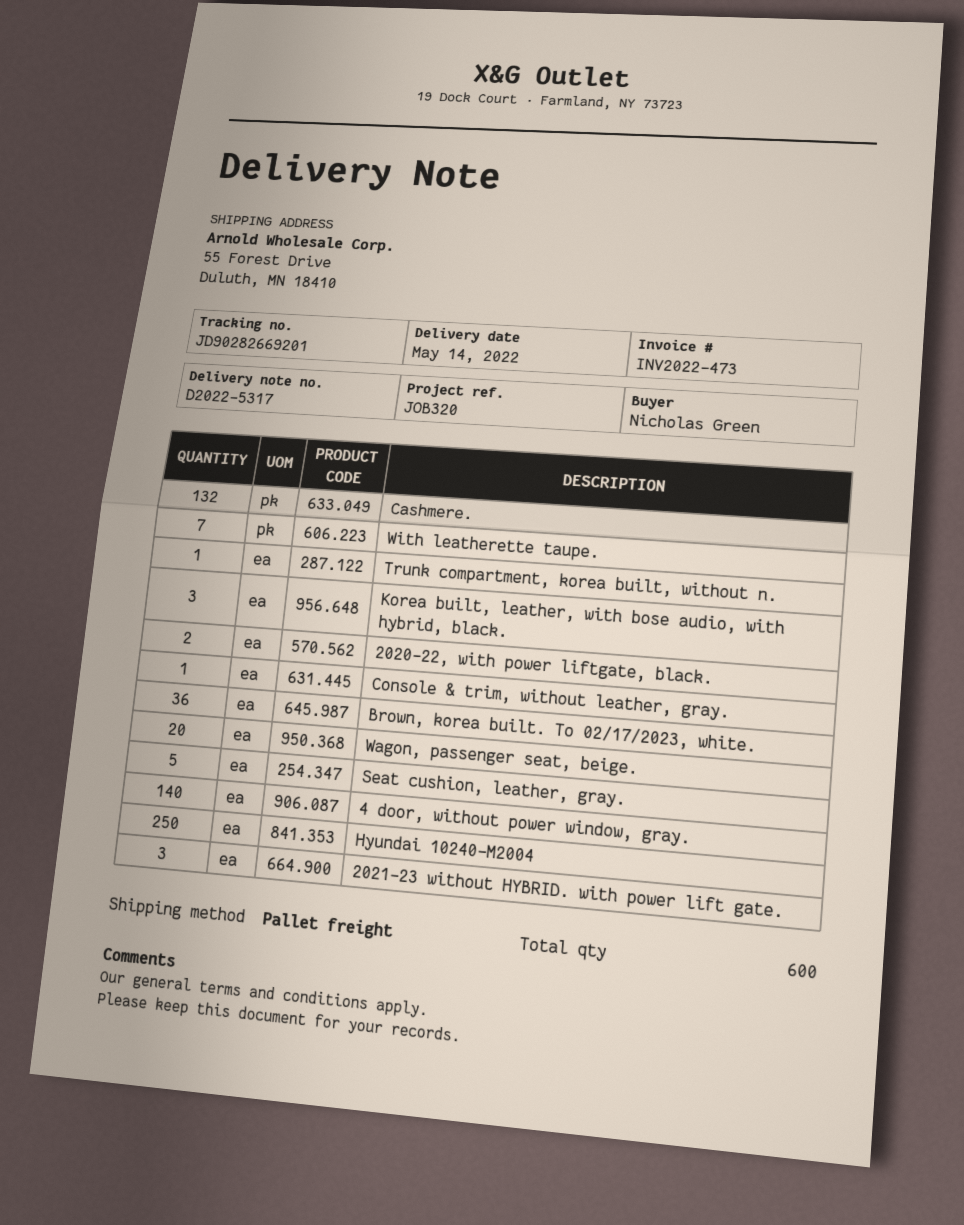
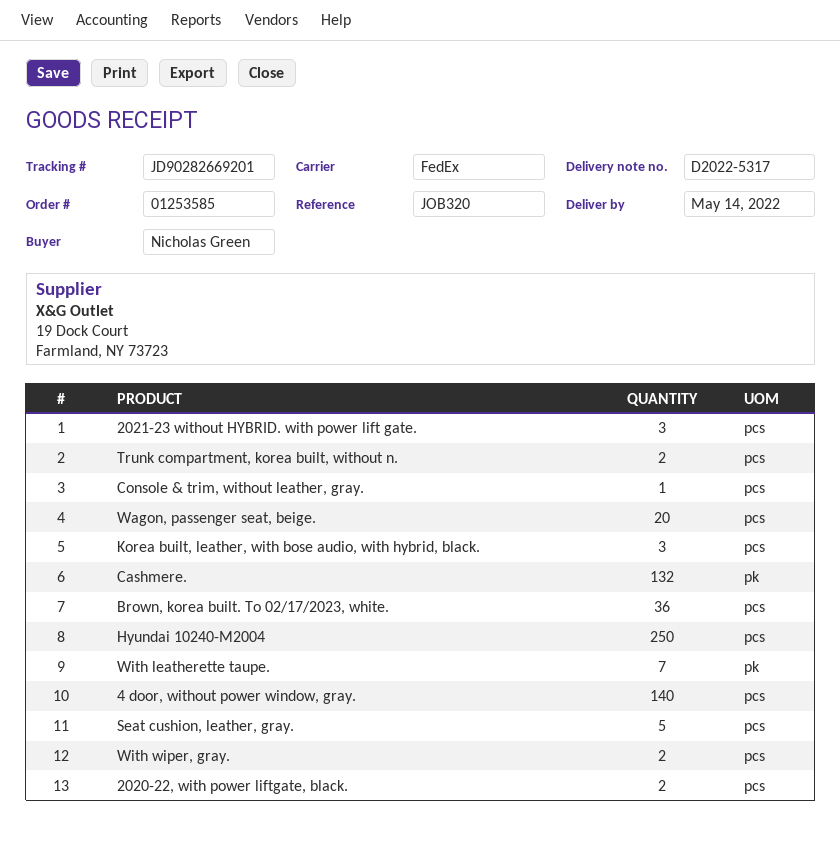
shipping method: pallet freight -> FedEx
Trunk compartment, korea built, without n.: 1 -> 2
With wiper, gray.: none -> 2

